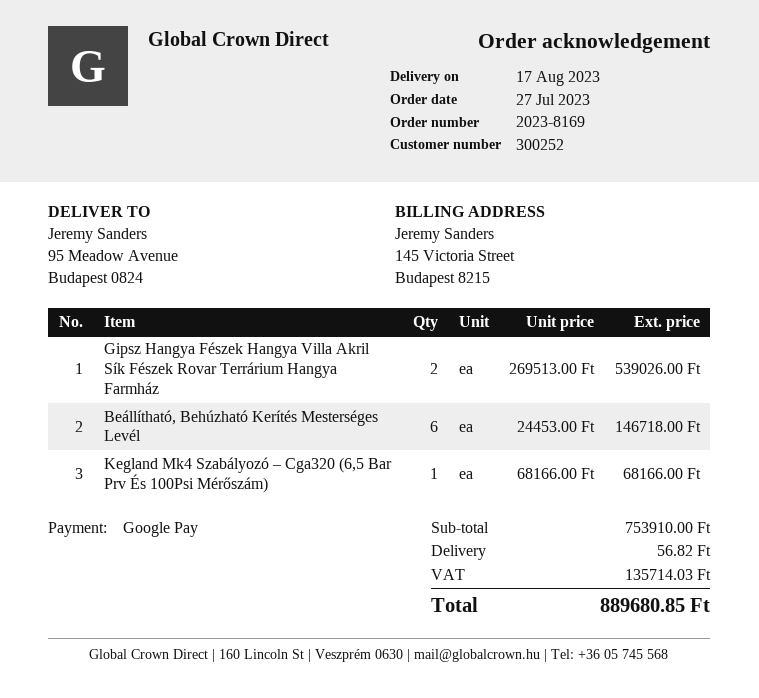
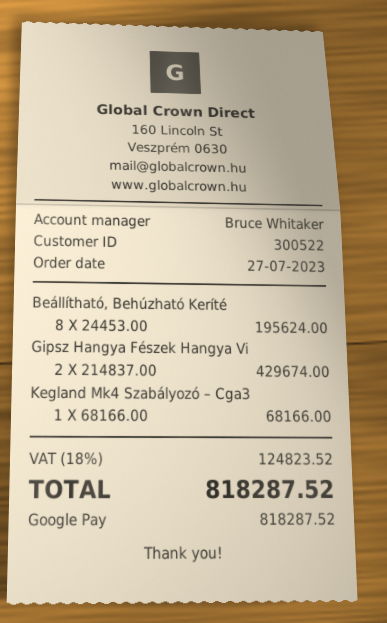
customer number: 300252 -> 300522
Gipsz Hangya Fészek Hangya Villa Akril Sík Fészek Rovar Terrárium Hangya Farmház: 2 x 269513.00 = 539026.00 -> 2 x 214837.00 = 429674.00
Beállítható, Behúzható Kerítés Mesterséges Levél: 6 x 24453.00 = 146718.00 -> 8 x 24453.00 = 195624.00
shipping: 56.82 -> none
tax: 135714.03 -> 124823.52
total: 889680.85 -> 818287.52

